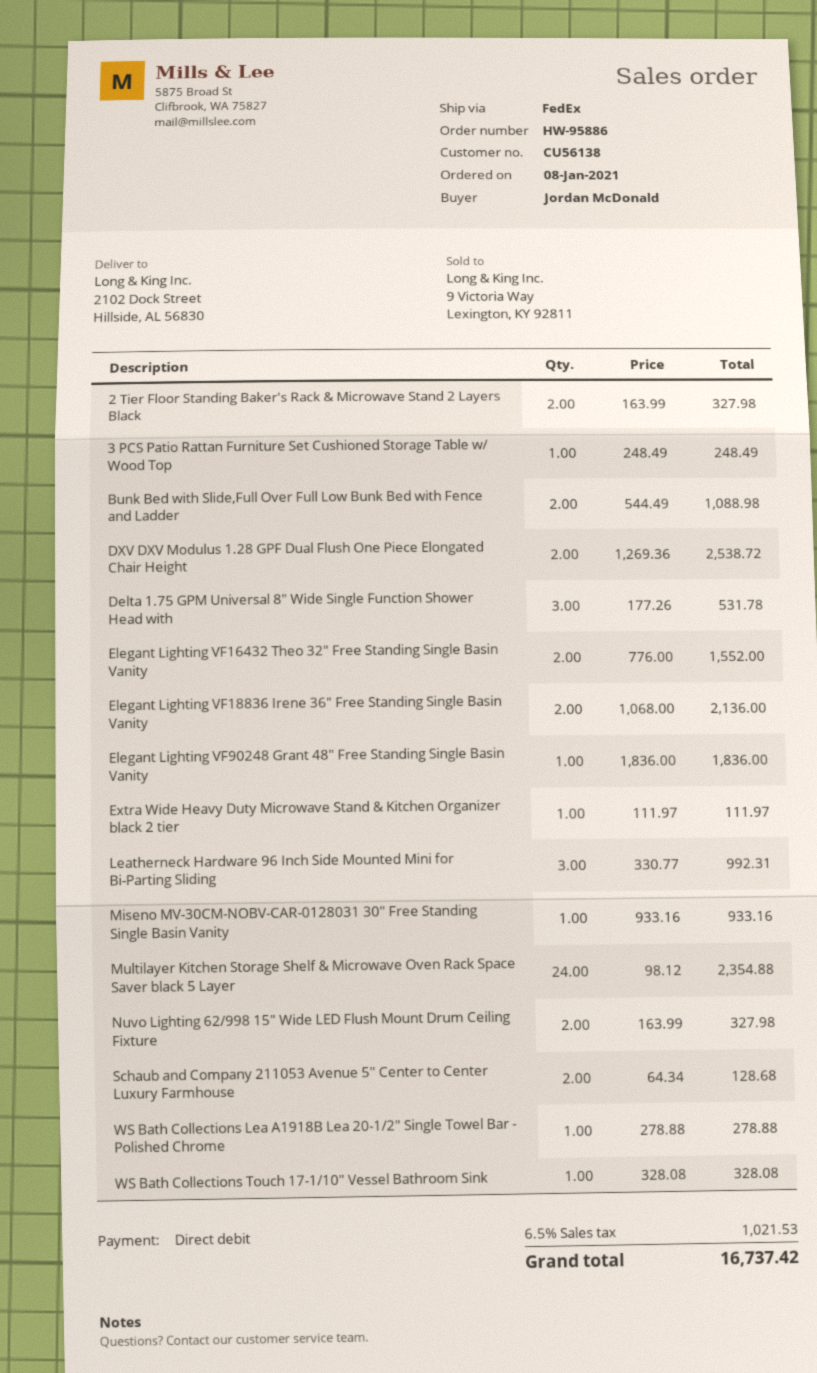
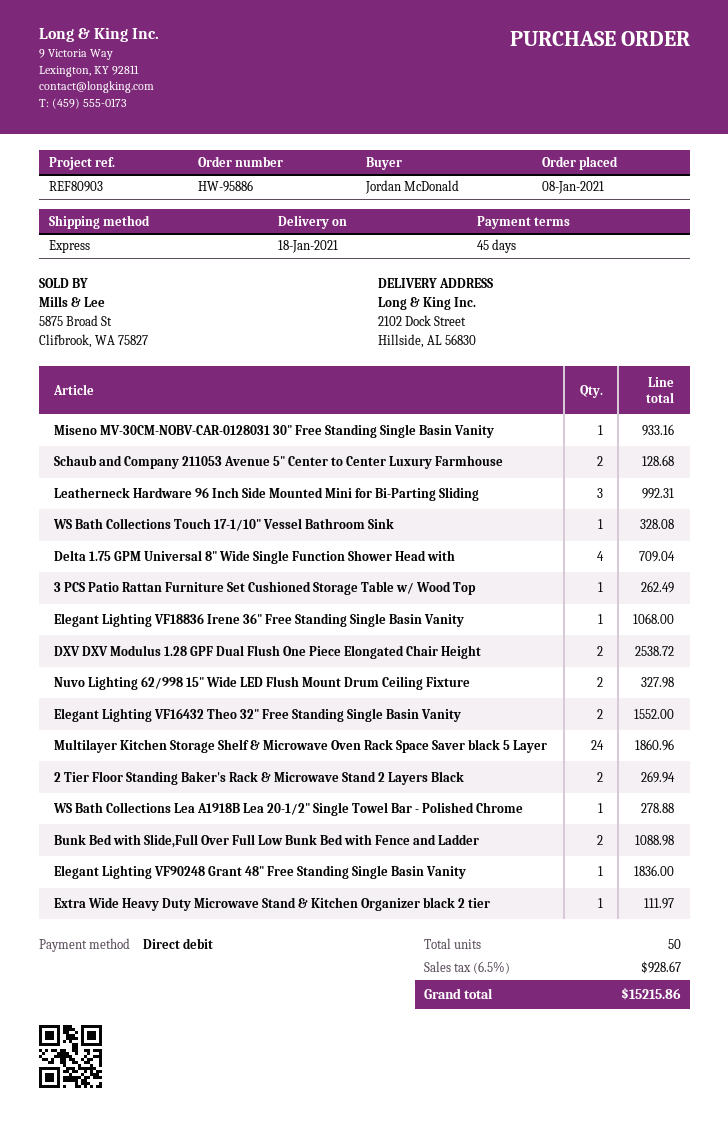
shipping method: FedEx -> express
2 Tier Floor Standing Baker's Rack & Microwave Stand 2 Layers Black: 2 for 327.98 -> 2 for 269.94
3 PCS Patio Rattan Furniture Set Cushioned Storage Table w/ Wood Top: 1 for 248.49 -> 1 for 262.49
Delta 1.75 GPM Universal 8" Wide Single Function Shower Head with: 3 for 531.78 -> 4 for 709.04
Elegant Lighting VF18836 Irene 36" Free Standing Single Basin Vanity: 2 for 2136.00 -> 1 for 1068.00
Multilayer Kitchen Storage Shelf & Microwave Oven Rack Space Saver black 5 Layer: 24 for 2354.88 -> 24 for 1860.96
tax: 6.5% = 1021.53 -> 6.5% = 928.67
total: 16737.42 -> 15215.86

